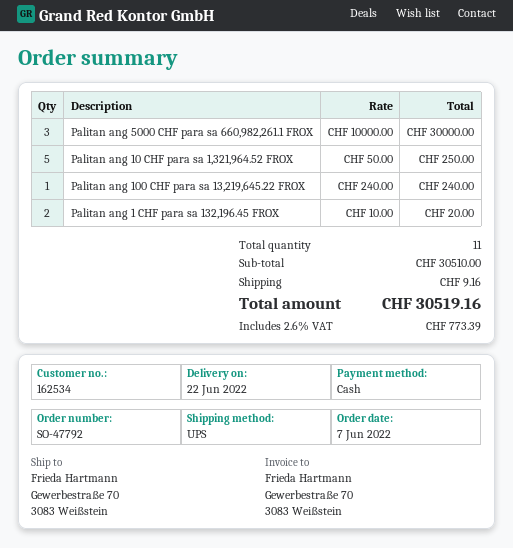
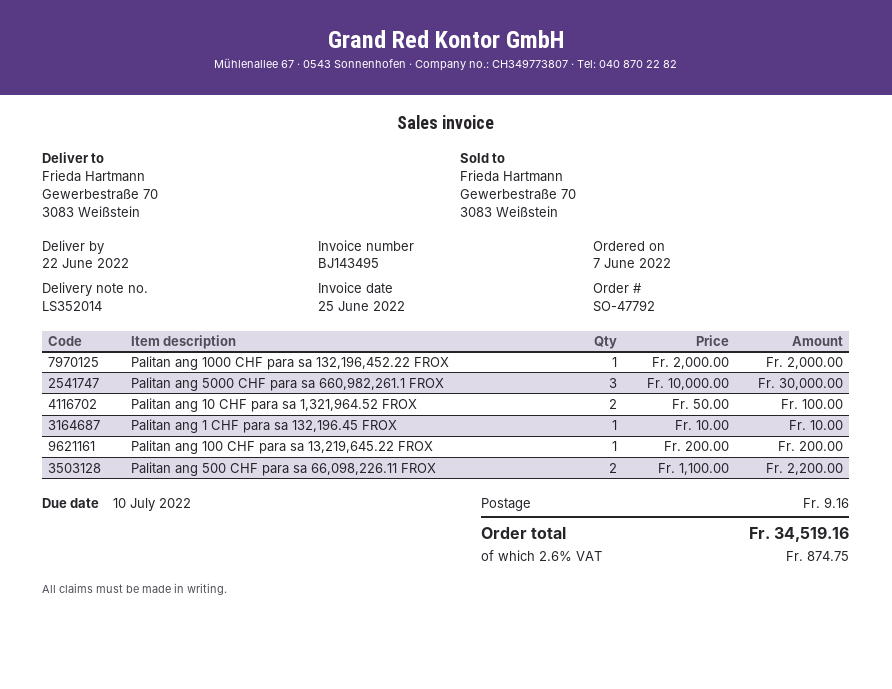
Palitan ang 10 CHF para sa 1,321,964.52 FROX: 5 x 50.00 = 250.00 -> 2 x 50.00 = 100.00
Palitan ang 100 CHF para sa 13,219,645.22 FROX: 1 x 240.00 = 240.00 -> 1 x 200.00 = 200.00
Palitan ang 1 CHF para sa 132,196.45 FROX: 2 x 10.00 = 20.00 -> 1 x 10.00 = 10.00
Palitan ang 1000 CHF para sa 132,196,452.22 FROX: none -> 1 x 2000.00 = 2000.00
Palitan ang 500 CHF para sa 66,098,226.11 FROX: none -> 2 x 1100.00 = 2200.00
tax: 2.6% = 773.39 -> 2.6% = 874.75
total: 30519.16 -> 34519.16

